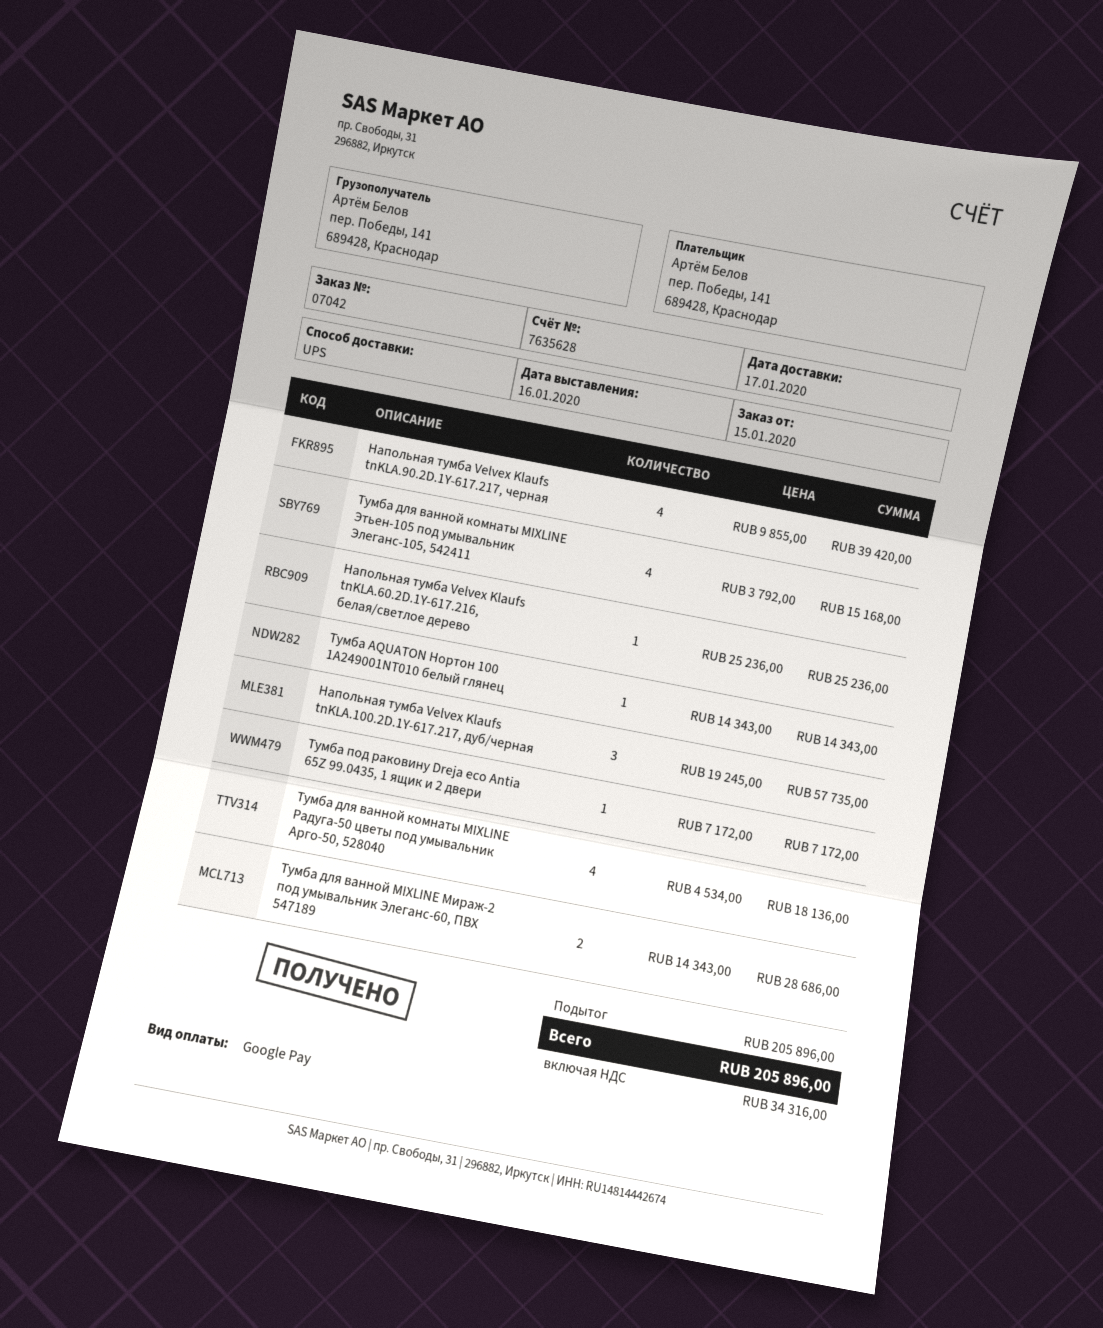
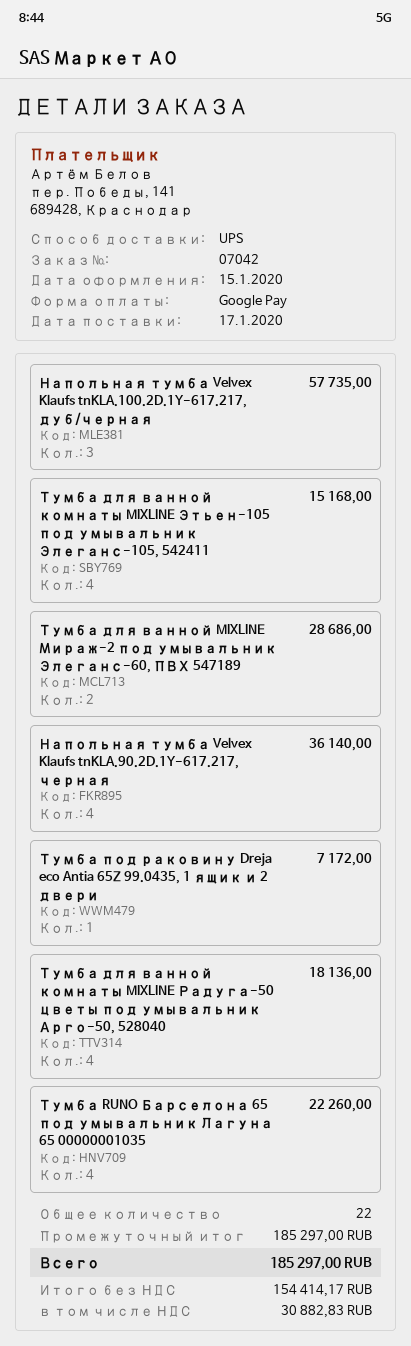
Напольная тумба Velvex Klaufs tnKLA.90.2D.1Y-617.217, черная: 4 for 39420.00 -> 4 for 36140.00
Напольная тумба Velvex Klaufs tnKLA.60.2D.1Y-617.216, белая/светлое дерево: 1 for 25236.00 -> none
Тумба AQUATON Нортон 100 1A249001NT010 белый глянец: 1 for 14343.00 -> none
Тумба RUNO Барселона 65 под умывальник Лагуна 65 00000001035: none -> 4 for 22260.00
subtotal: 205896.00 -> 185297.00
tax: 34316.00 -> 30882.83
total: 205896.00 -> 185297.00

